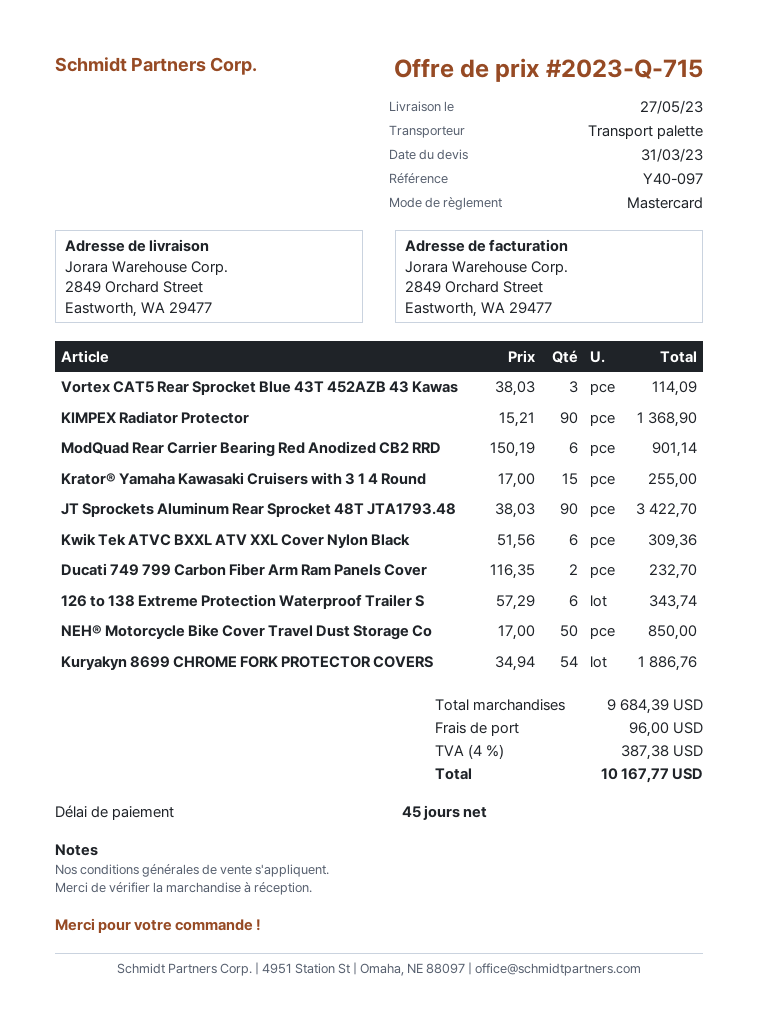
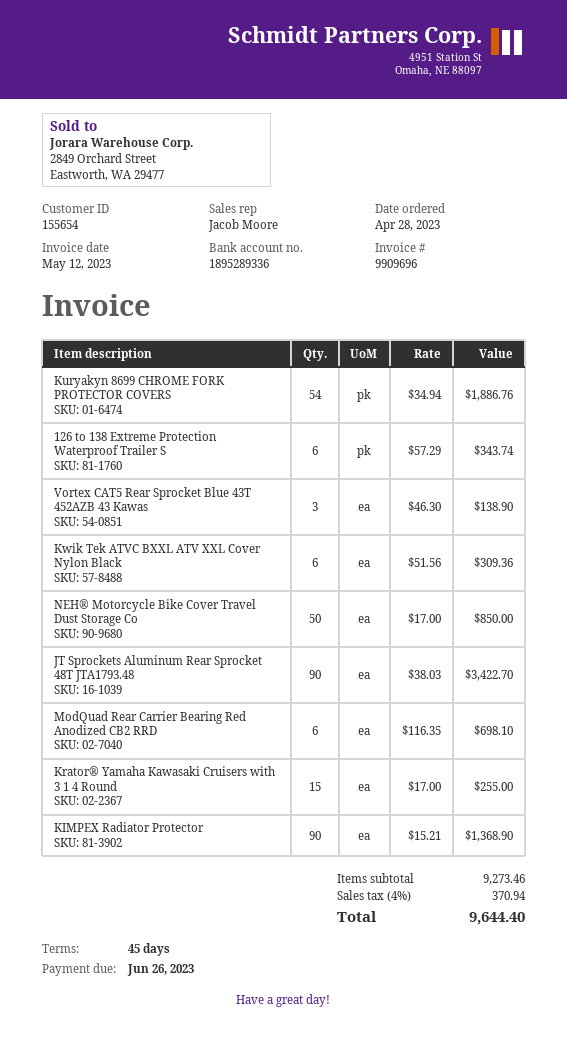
Vortex CAT5 Rear Sprocket Blue 43T 452AZB 43 Kawas: 3 x 38.03 = 114.09 -> 3 x 46.30 = 138.90
ModQuad Rear Carrier Bearing Red Anodized CB2 RRD: 6 x 150.19 = 901.14 -> 6 x 116.35 = 698.10
Ducati 749 799 Carbon Fiber Arm Ram Panels Cover: 2 x 116.35 = 232.70 -> none
subtotal: 9684.39 -> 9273.46
shipping: 96.00 -> none
tax: 4% = 387.38 -> 4% = 370.94
total: 10167.77 -> 9644.40

